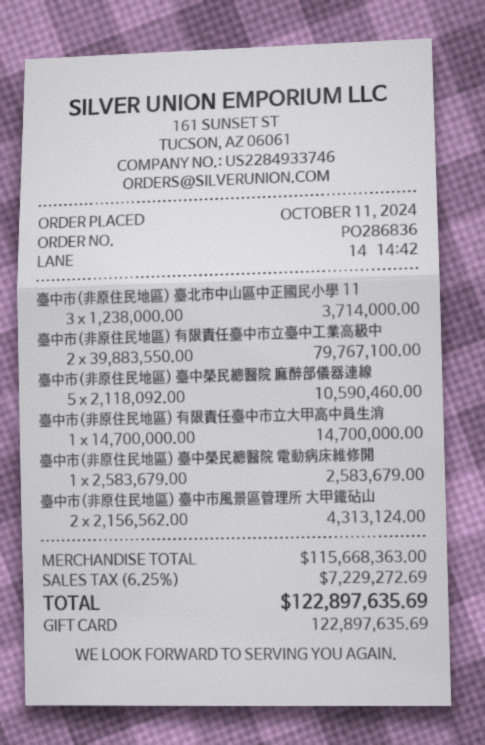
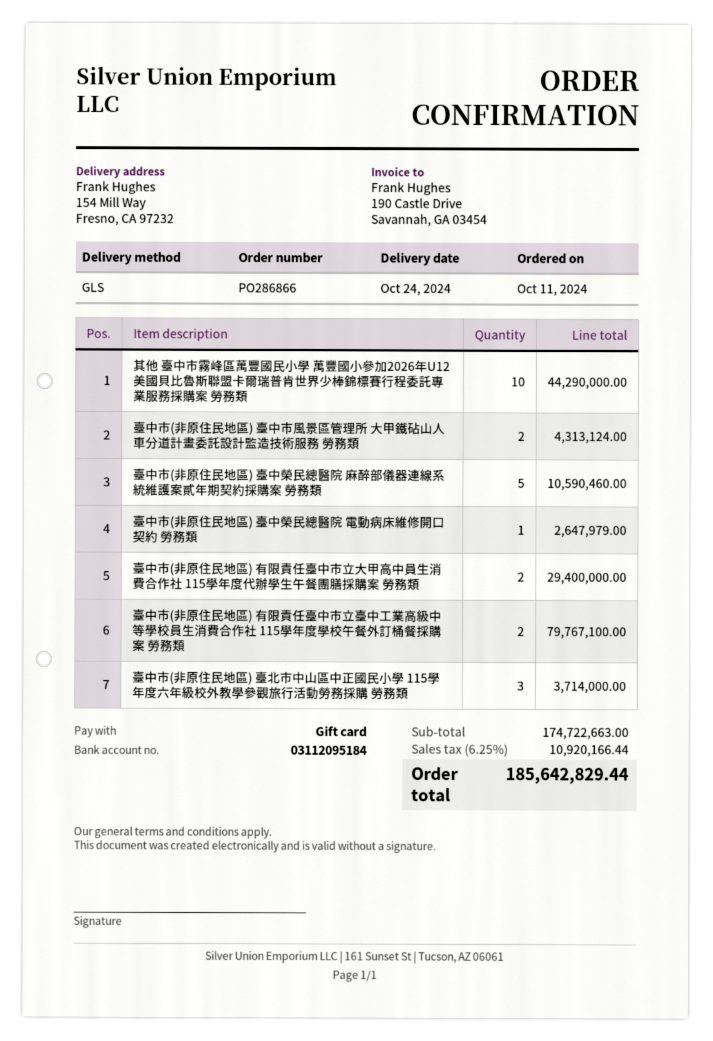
order number: PO286836 -> PO286866
臺中市(非原住民地區) 有限責任臺中市立大甲高中員生消: 1 for 14700000.00 -> 2 for 29400000.00
臺中市(非原住民地區) 臺中榮民總醫院 電動病床維修開: 1 for 2583679.00 -> 1 for 2647979.00
其他 臺中市霧峰區萬豐國民小學 萬豐國小參加2026年U12美國貝比魯斯聯盟卡爾瑞普肯世界少棒錦標賽行程委託專業服務採購案 勞務類: none -> 10 for 44290000.00
subtotal: 115668363.00 -> 174722663.00
tax: 6.25% = 7229272.69 -> 6.25% = 10920166.44
total: 122897635.69 -> 185642829.44

